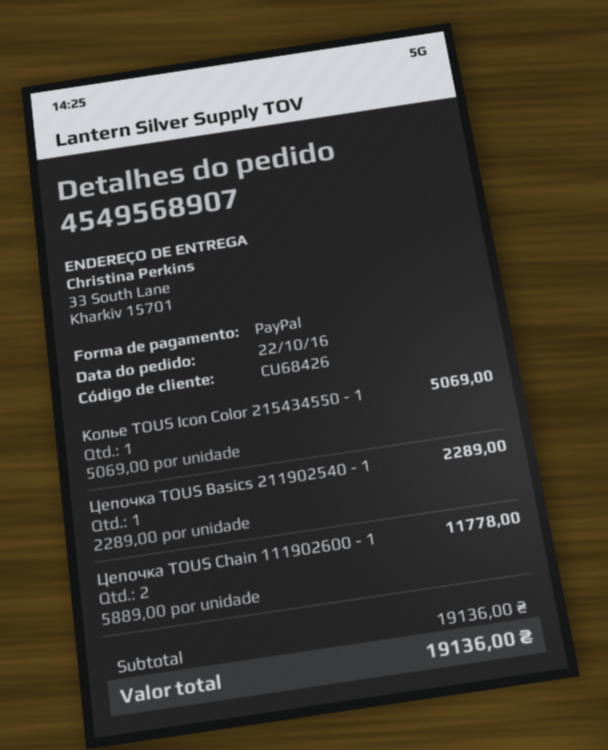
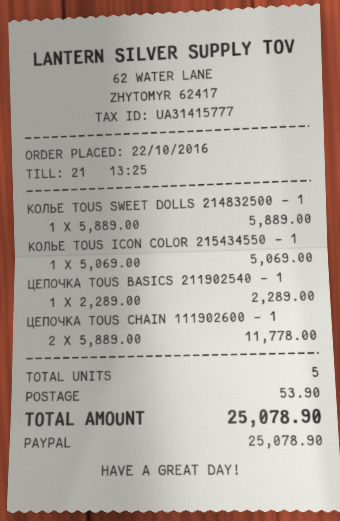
КОЛЬЕ TOUS SWEET DOLLS 214832500 - 1: none -> 1 x 5889.00 = 5889.00
shipping: none -> 53.90
total: 19136.00 -> 25078.90

